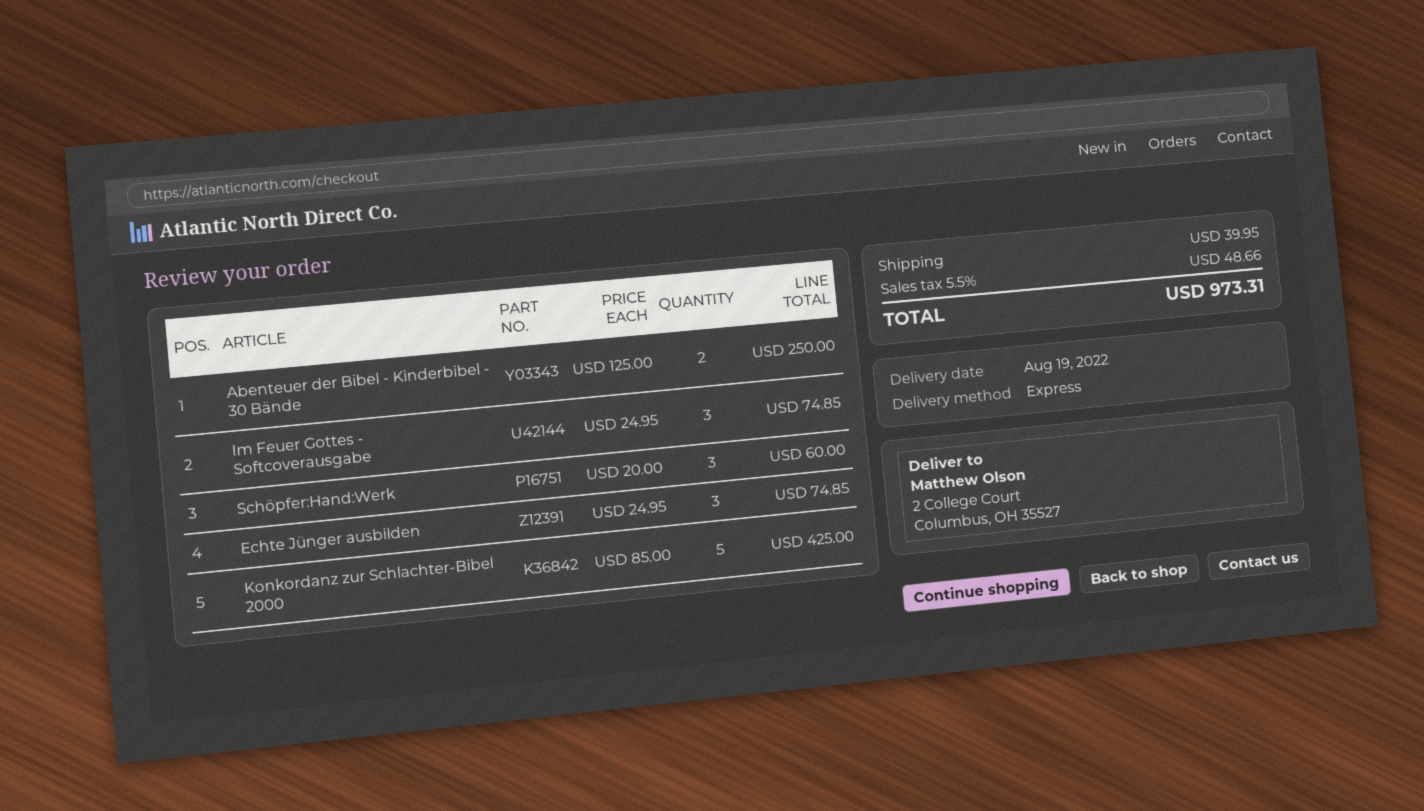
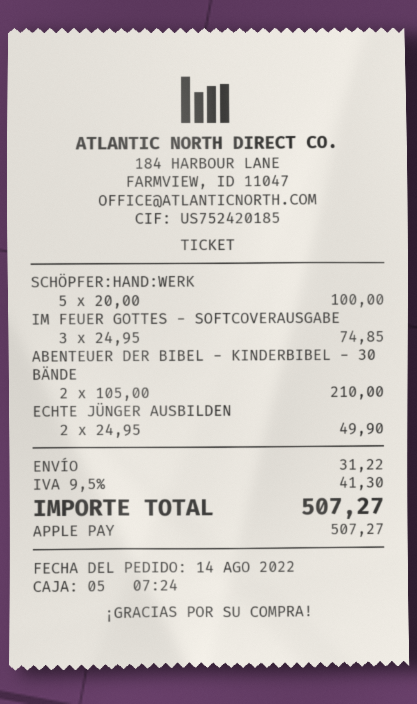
Abenteuer der Bibel - Kinderbibel - 30 Bände: 2 x 125.00 = 250.00 -> 2 x 105.00 = 210.00
Schöpfer:Hand:Werk: 3 x 20.00 = 60.00 -> 5 x 20.00 = 100.00
Echte Jünger ausbilden: 3 x 24.95 = 74.85 -> 2 x 24.95 = 49.90
Konkordanz zur Schlachter-Bibel 2000: 5 x 85.00 = 425.00 -> none
shipping: 39.95 -> 31.22
tax: 5.5% = 48.66 -> 9.5% = 41.30
total: 973.31 -> 507.27

